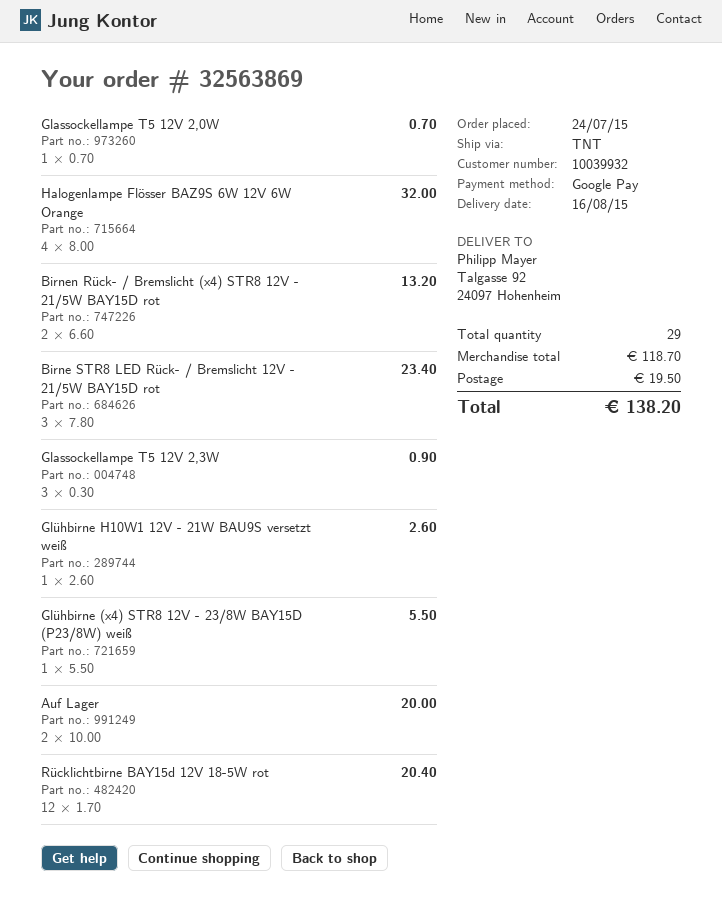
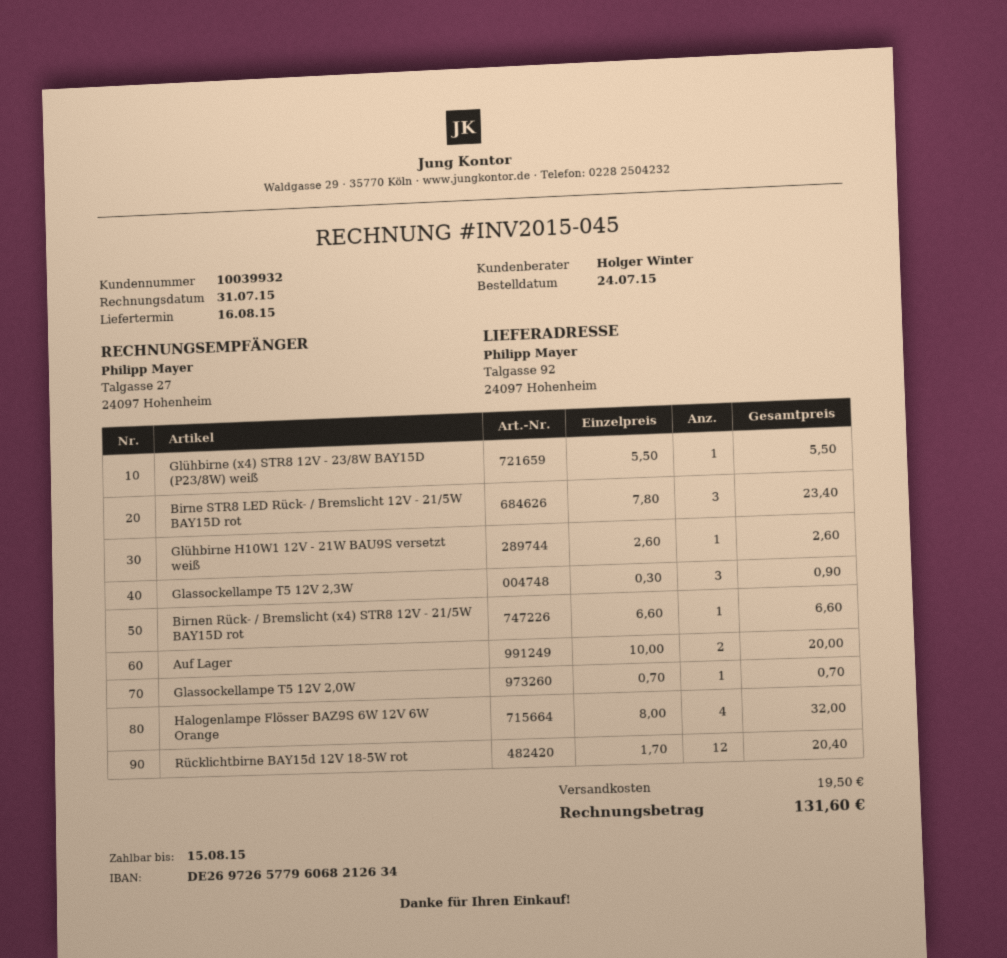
Birnen Rück- / Bremslicht (x4) STR8 12V - 21/5W BAY15D rot: 2 x 6.60 = 13.20 -> 1 x 6.60 = 6.60
total: 138.20 -> 131.60

